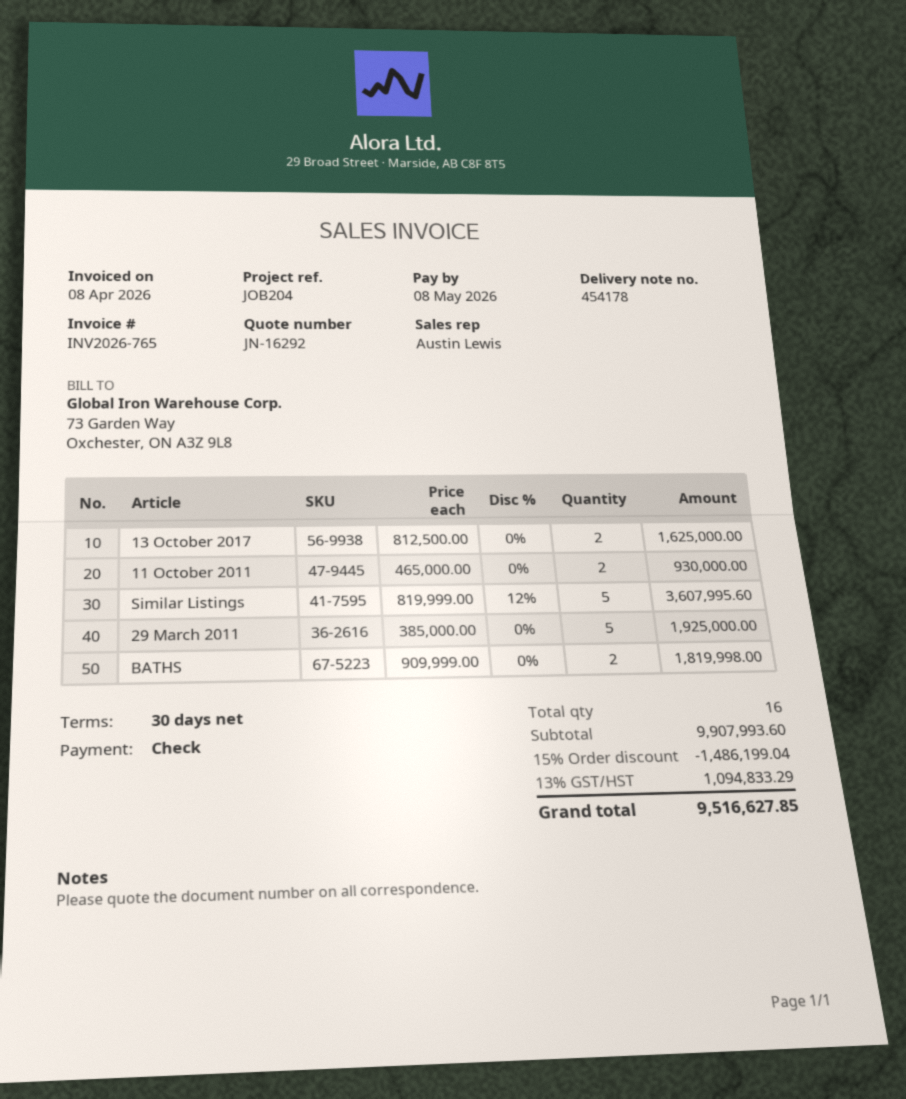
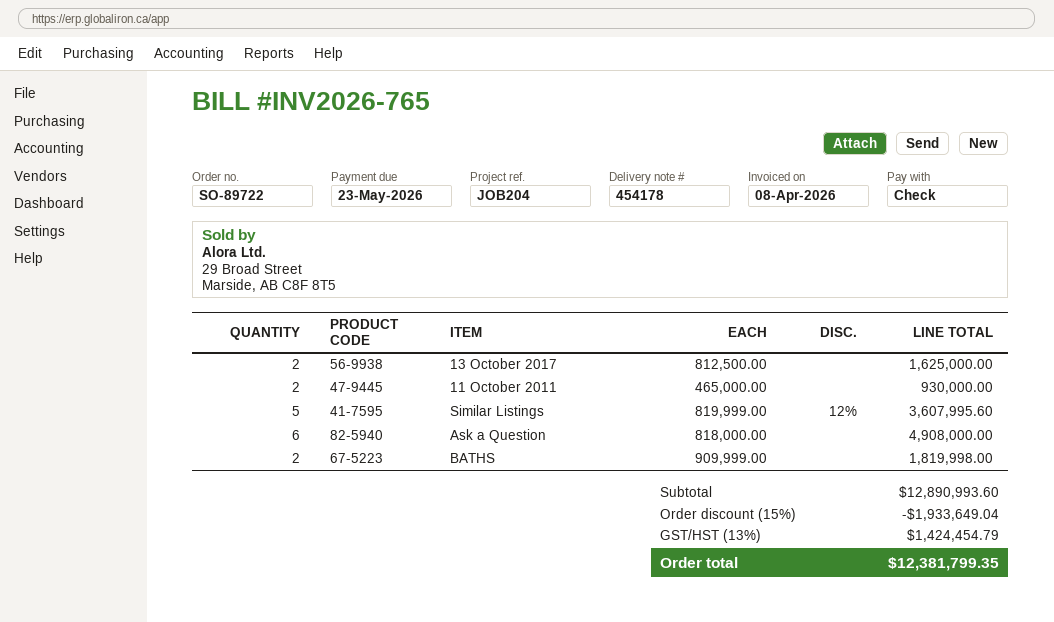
due date: 2026-05-08 -> 2026-05-23
29 March 2011: 5 x 385000.00 = 1925000.00 -> none
Ask a Question: none -> 6 x 818000.00 = 4908000.00
subtotal: 9907993.60 -> 12890993.60
discount: 15% = 1486199.04 -> 15% = 1933649.04
tax: 13% = 1094833.29 -> 13% = 1424454.79
total: 9516627.85 -> 12381799.35

